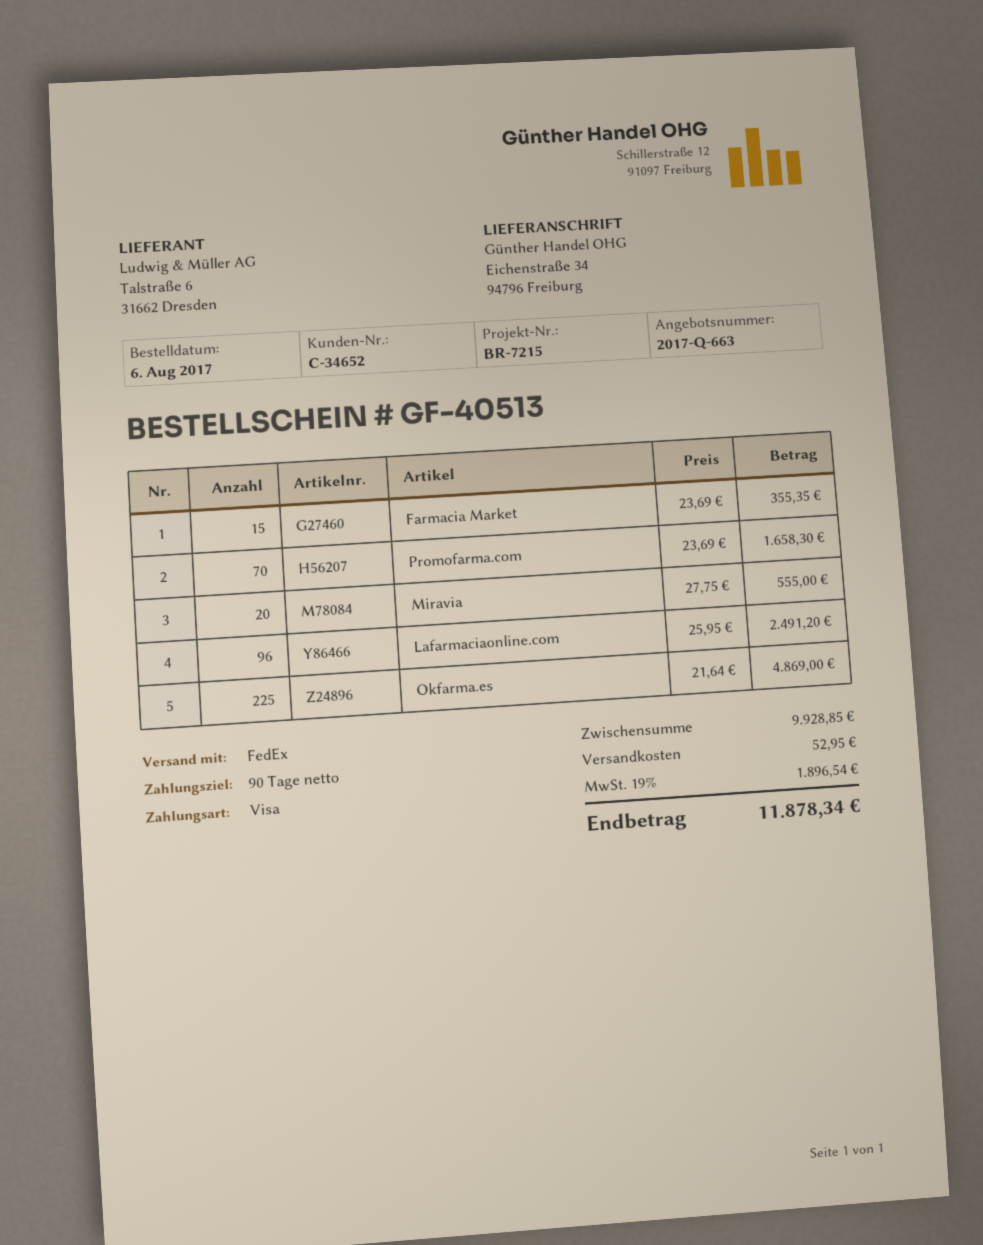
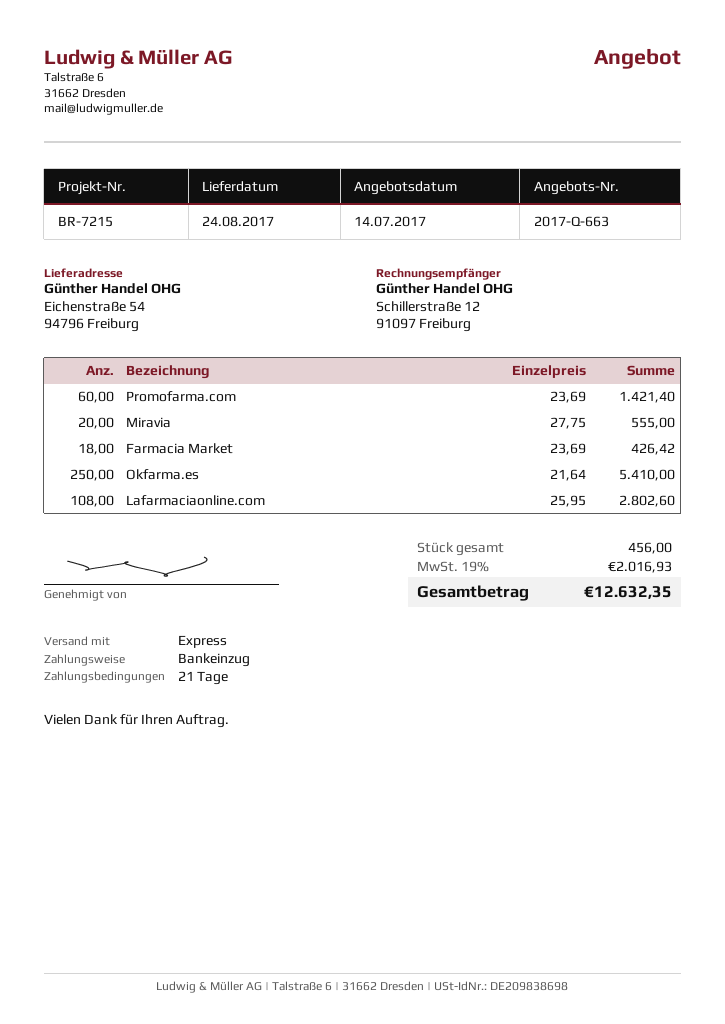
payment terms: 90 days -> 21 days
payment method: Visa -> direct debit
shipping method: FedEx -> express
ship to: Eichenstraße 34, 94796 Freiburg -> Eichenstraße 54, 94796 Freiburg
Farmacia Market: 15 x 23.69 = 355.35 -> 18 x 23.69 = 426.42
Promofarma.com: 70 x 23.69 = 1658.30 -> 60 x 23.69 = 1421.40
Lafarmaciaonline.com: 96 x 25.95 = 2491.20 -> 108 x 25.95 = 2802.60
Okfarma.es: 225 x 21.64 = 4869.00 -> 250 x 21.64 = 5410.00
shipping: 52.95 -> none
tax: 19% = 1896.54 -> 19% = 2016.93
total: 11878.34 -> 12632.35

